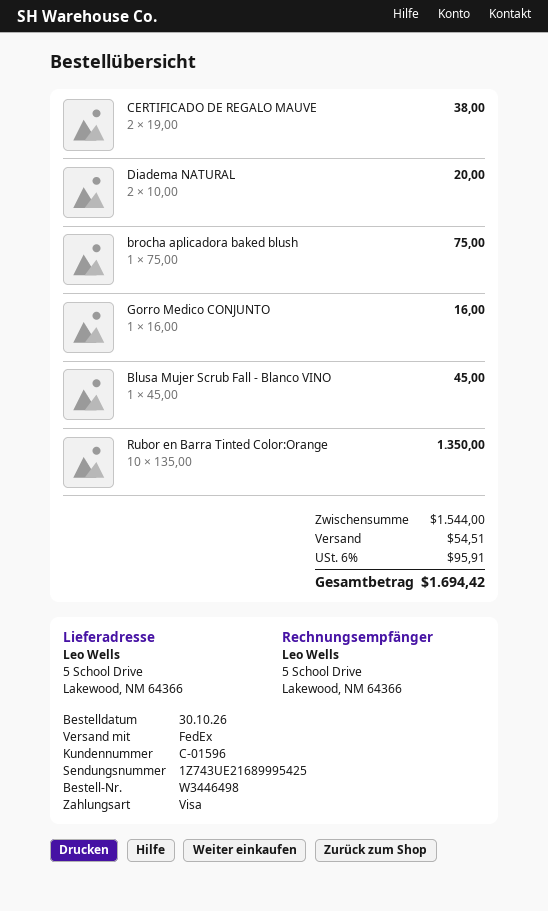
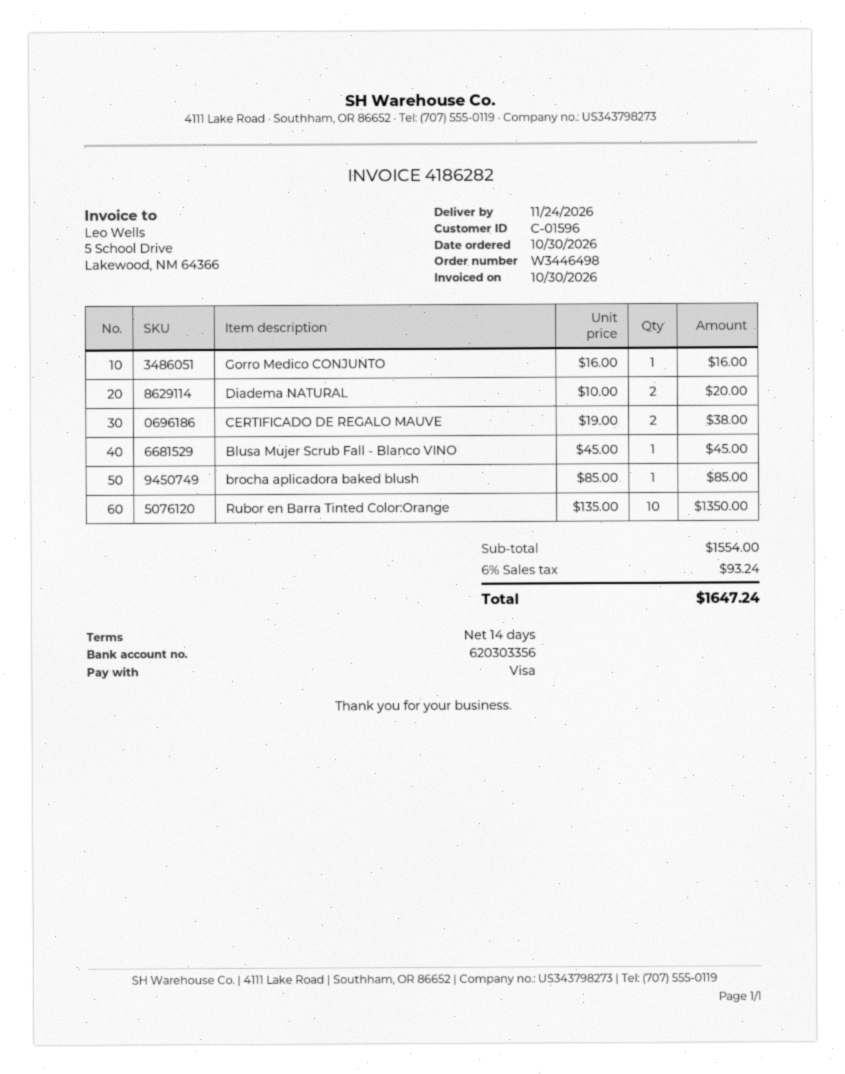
brocha aplicadora baked blush: 1 x 75.00 = 75.00 -> 1 x 85.00 = 85.00
subtotal: 1544.00 -> 1554.00
shipping: 54.51 -> none
tax: 6% = 95.91 -> 6% = 93.24
total: 1694.42 -> 1647.24

